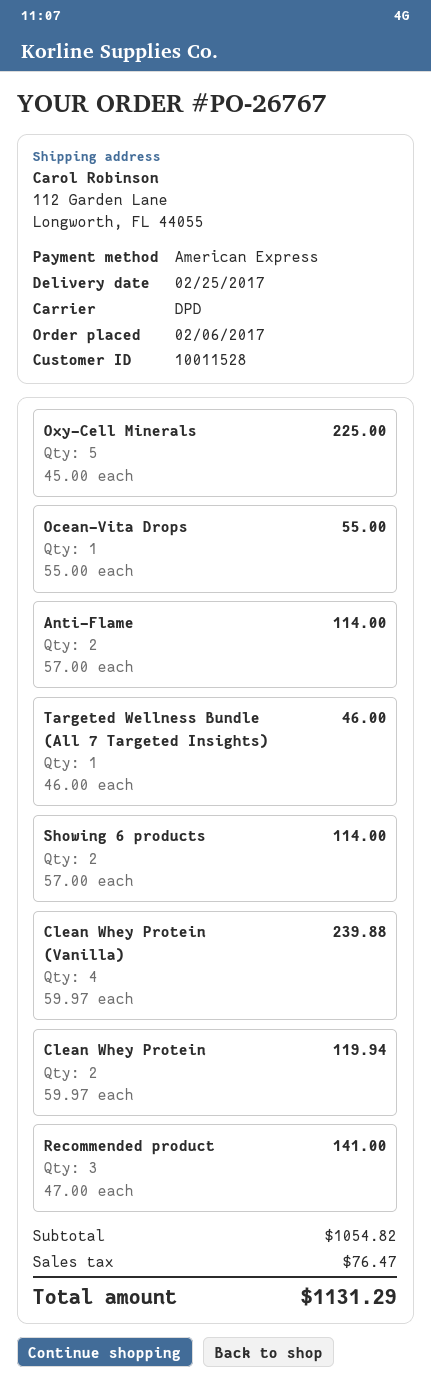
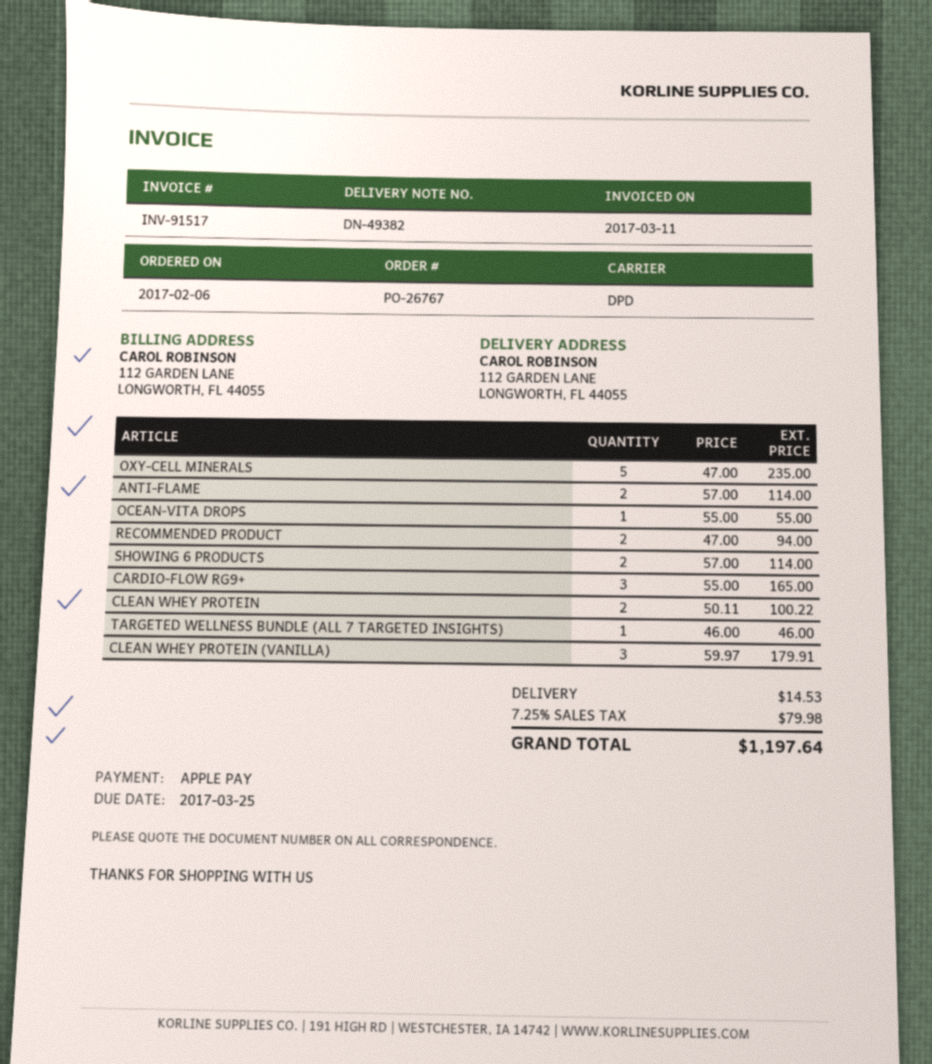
payment method: American Express -> Apple Pay
Oxy-Cell Minerals: 5 x 45.00 = 225.00 -> 5 x 47.00 = 235.00
Clean Whey Protein (Vanilla): 4 x 59.97 = 239.88 -> 3 x 59.97 = 179.91
Clean Whey Protein: 2 x 59.97 = 119.94 -> 2 x 50.11 = 100.22
Recommended product: 3 x 47.00 = 141.00 -> 2 x 47.00 = 94.00
CARDIO-FLOW RG9+: none -> 3 x 55.00 = 165.00
shipping: none -> 14.53
tax: 76.47 -> 79.98
total: 1131.29 -> 1197.64

